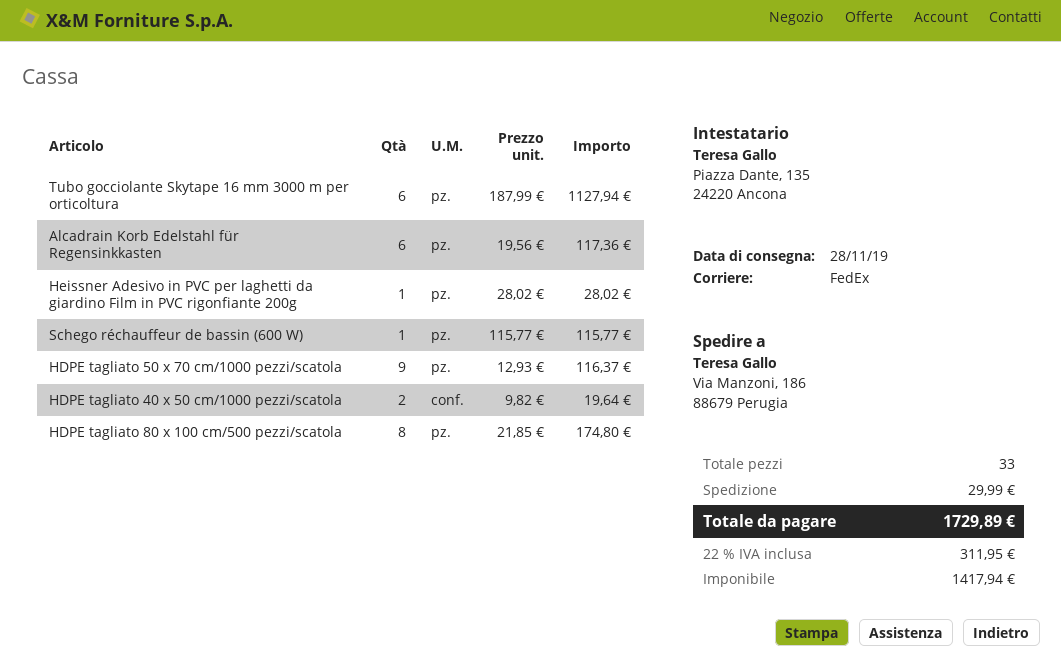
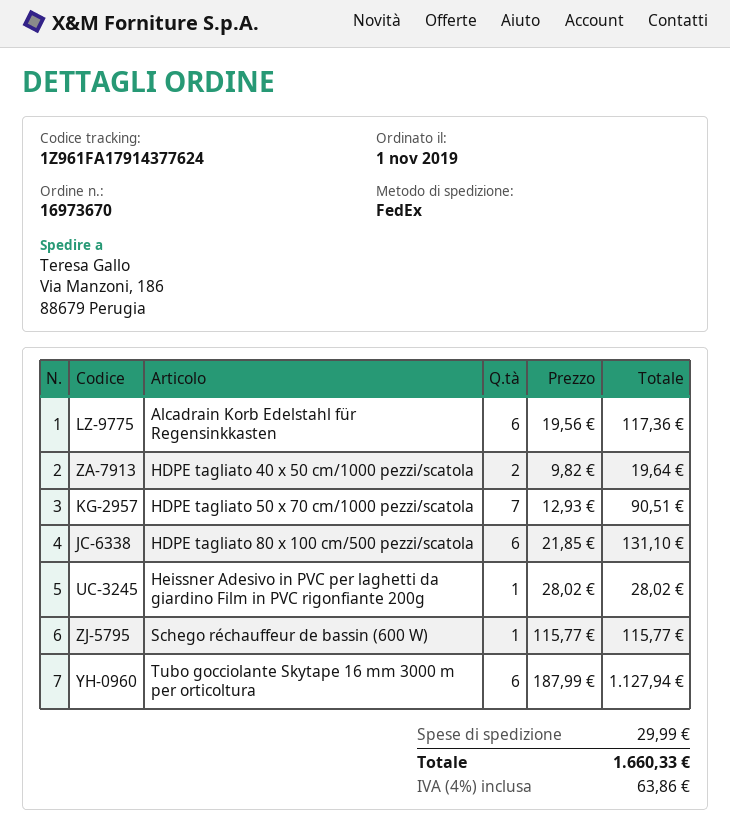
HDPE tagliato 50 x 70 cm/1000 pezzi/scatola: 9 x 12.93 = 116.37 -> 7 x 12.93 = 90.51
HDPE tagliato 80 x 100 cm/500 pezzi/scatola: 8 x 21.85 = 174.80 -> 6 x 21.85 = 131.10
tax: 22% = 311.95 -> 4% = 63.86
total: 1729.89 -> 1660.33

